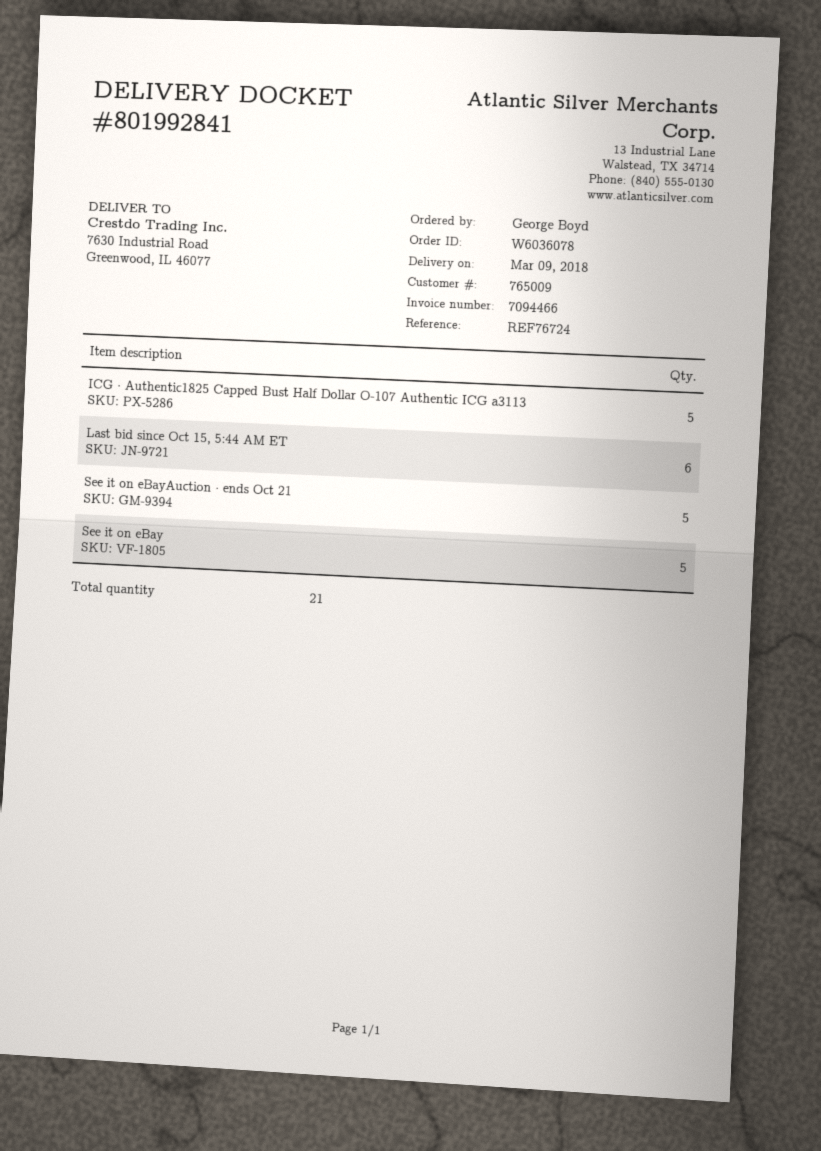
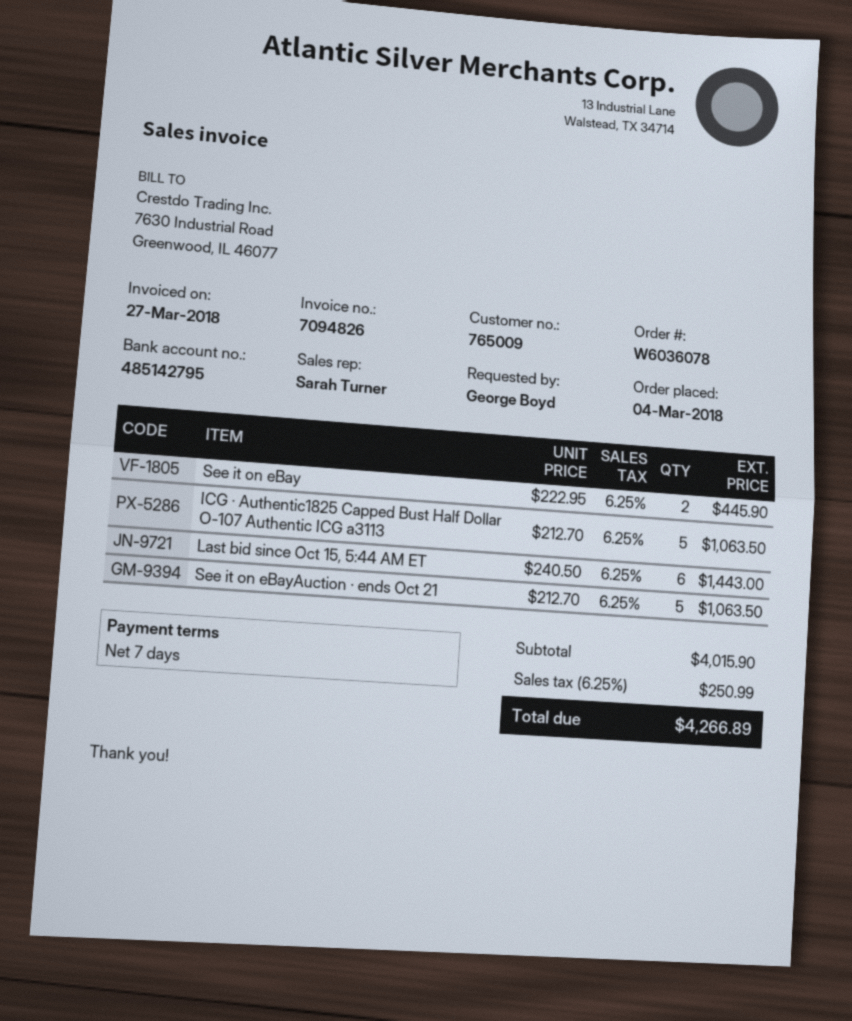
invoice number: 7094466 -> 7094826
See it on eBay: 5 -> 2

